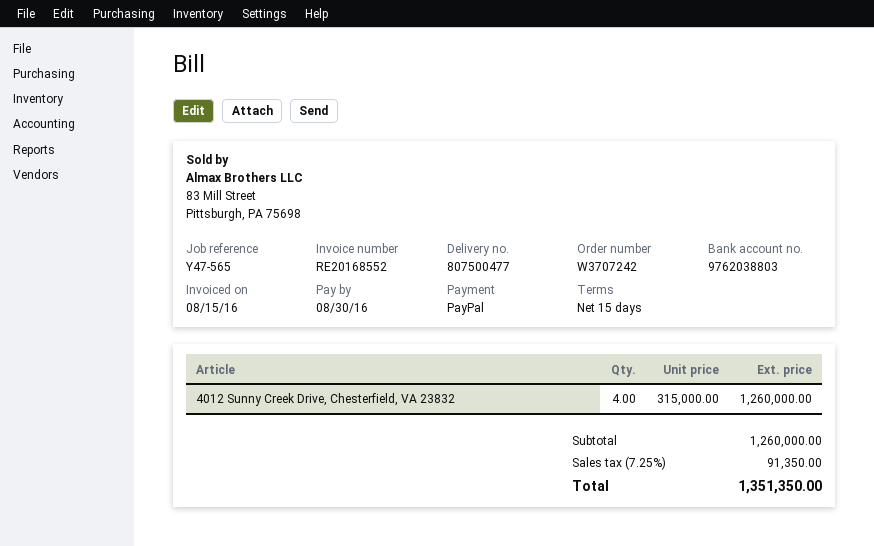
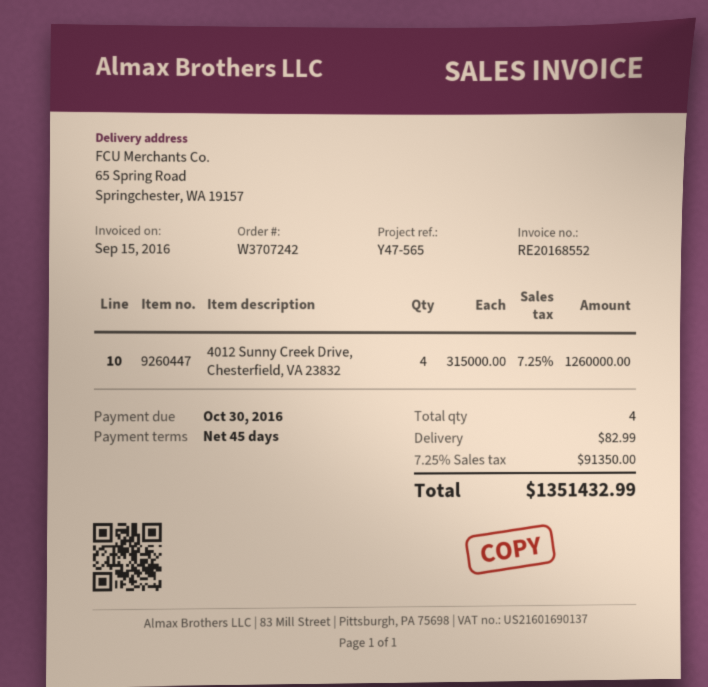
invoice date: 2016-08-15 -> 2016-09-15
payment terms: 15 days -> 45 days
due date: 2016-08-30 -> 2016-10-30
shipping: none -> 82.99
total: 1351350.00 -> 1351432.99

